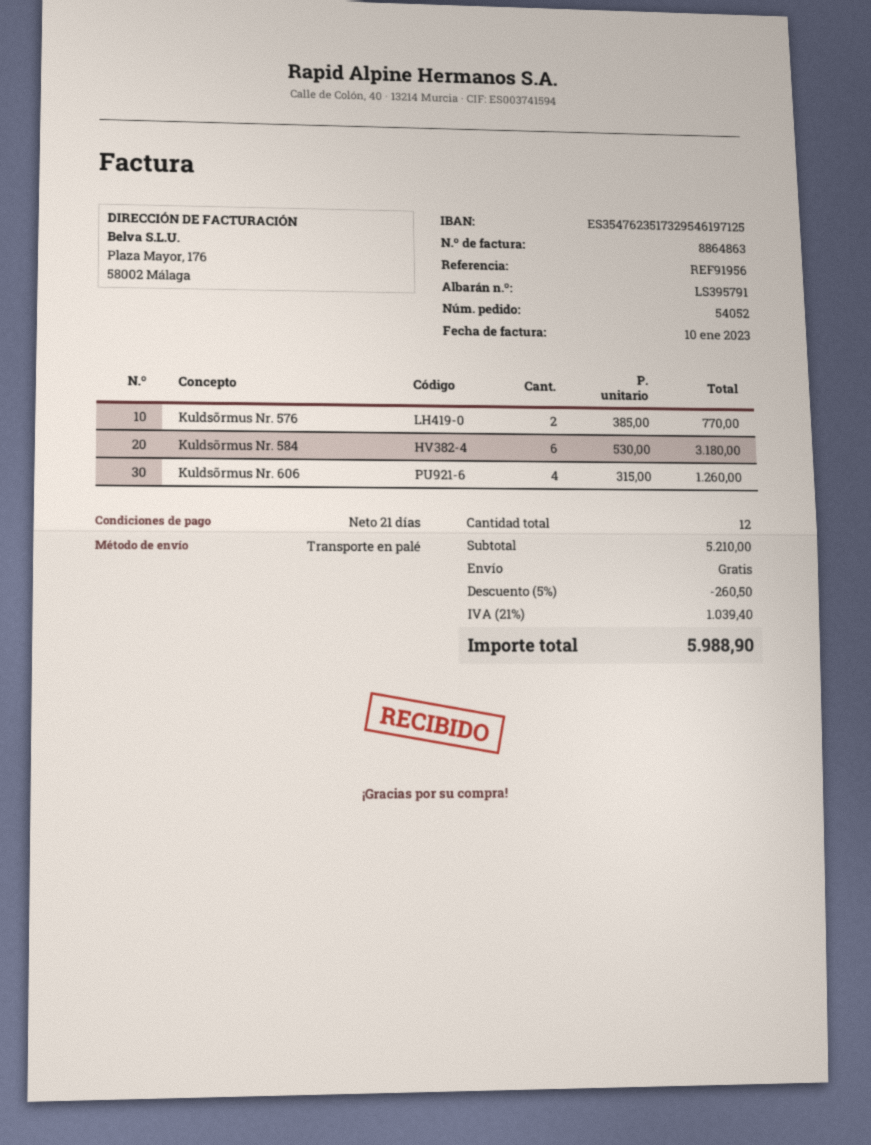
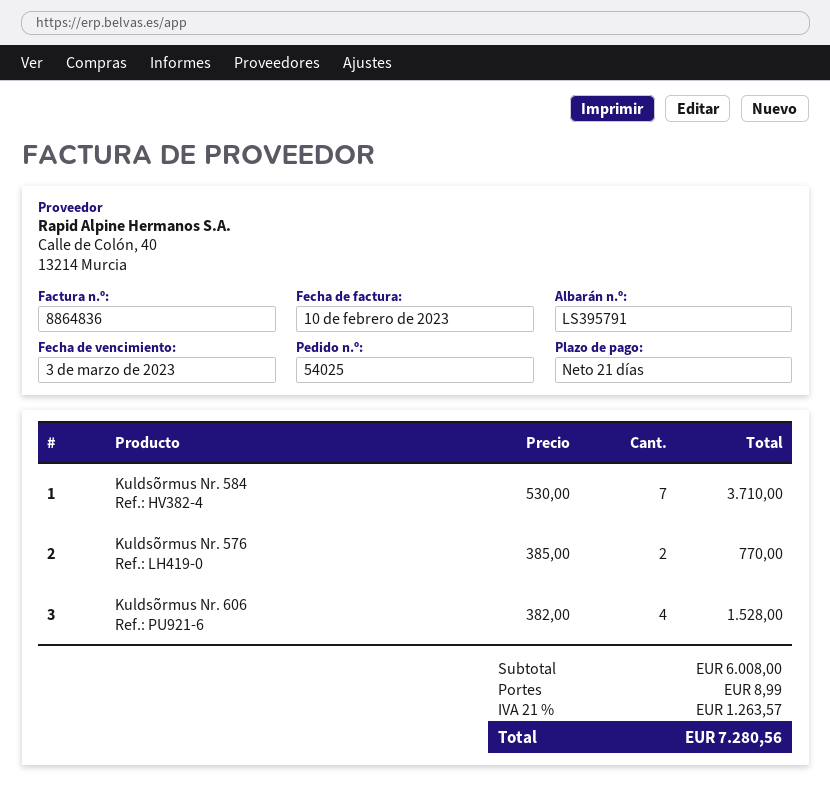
order number: 54052 -> 54025
invoice number: 8864863 -> 8864836
invoice date: 2023-01-10 -> 2023-02-10
Kuldsõrmus Nr. 584: 6 x 530.00 = 3180.00 -> 7 x 530.00 = 3710.00
Kuldsõrmus Nr. 606: 4 x 315.00 = 1260.00 -> 4 x 382.00 = 1528.00
subtotal: 5210.00 -> 6008.00
discount: 5% = 260.50 -> none
shipping: 0.00 -> 8.99
tax: 21% = 1039.40 -> 21% = 1263.57
total: 5988.90 -> 7280.56

